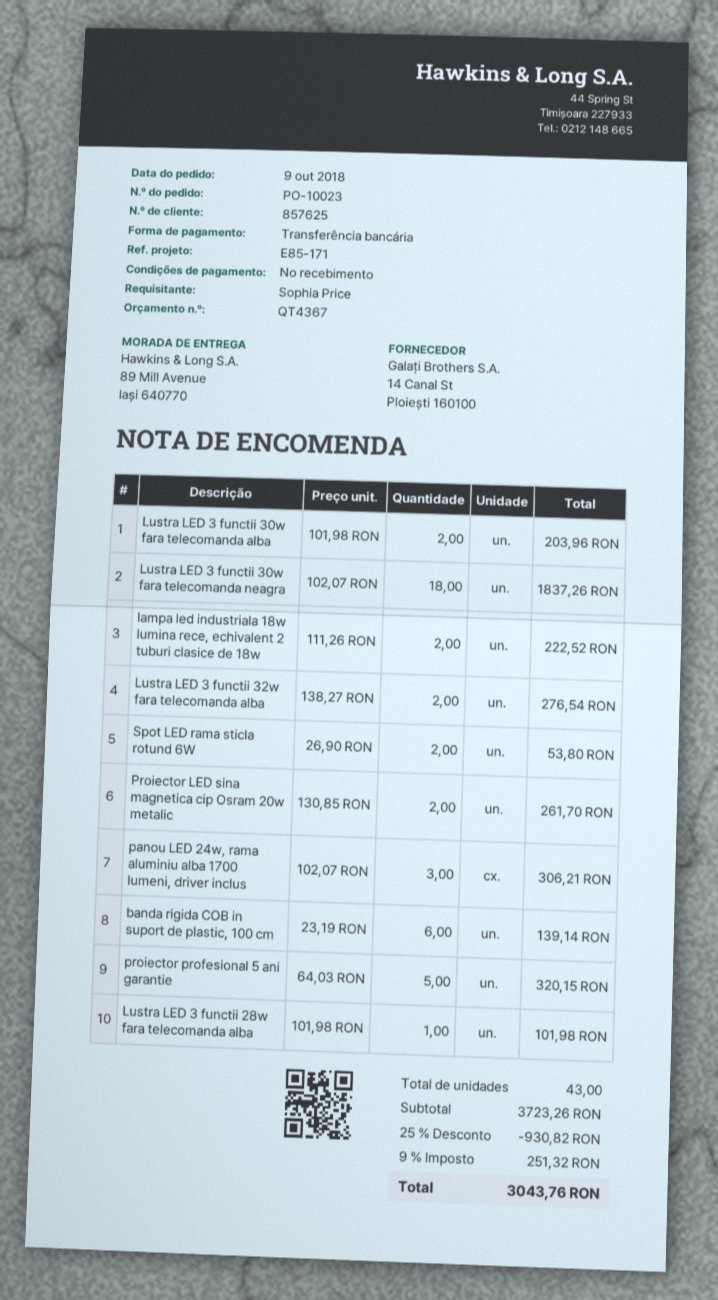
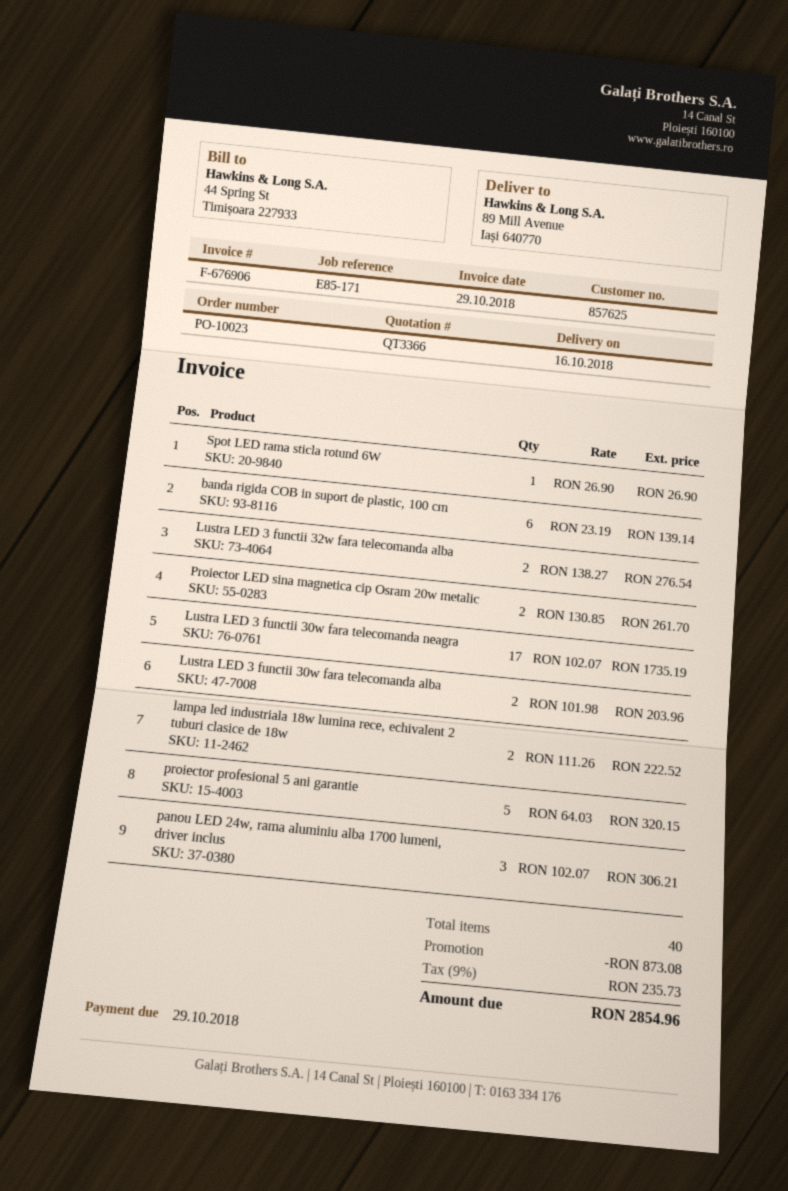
quote number: QT4367 -> QT3366
Lustra LED 3 functii 30w fara telecomanda neagra: 18 x 102.07 = 1837.26 -> 17 x 102.07 = 1735.19
Spot LED rama sticla rotund 6W: 2 x 26.90 = 53.80 -> 1 x 26.90 = 26.90
Lustra LED 3 functii 28w fara telecomanda alba: 1 x 101.98 = 101.98 -> none
total quantity: 43 -> 40
discount: 930.82 -> 873.08
tax: 9% = 251.32 -> 9% = 235.73
total: 3043.76 -> 2854.96

